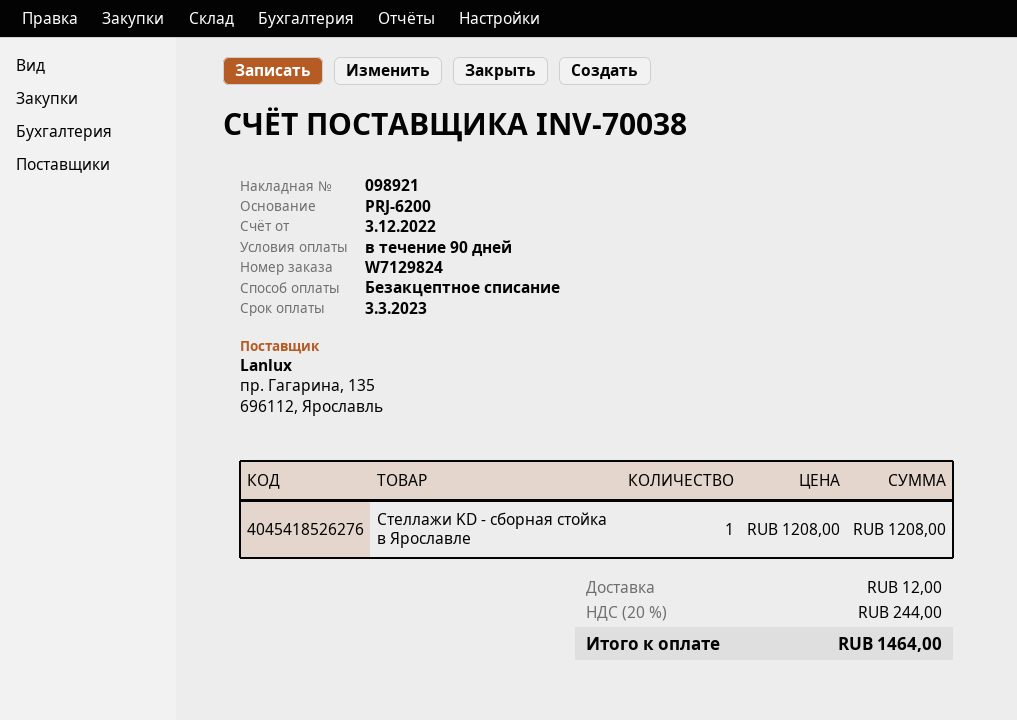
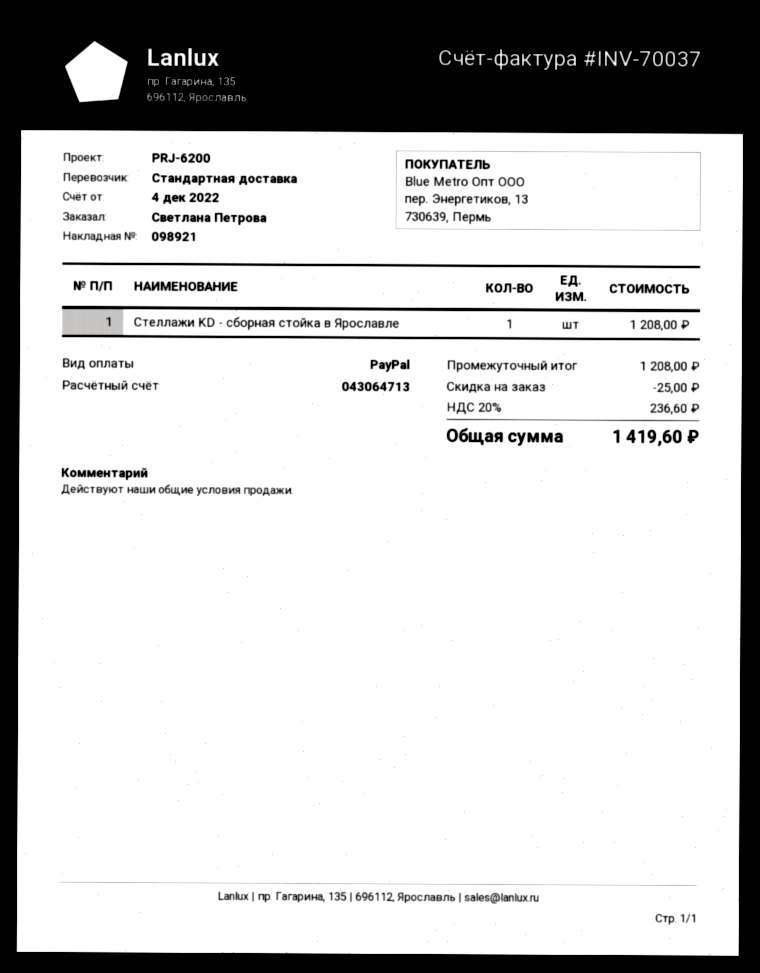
invoice number: INV-70038 -> INV-70037
invoice date: 2022-12-03 -> 2022-12-04
payment method: direct debit -> PayPal
discount: none -> 25.00
shipping: 12.00 -> none
tax: 20% = 244.00 -> 20% = 236.60
total: 1464.00 -> 1419.60

